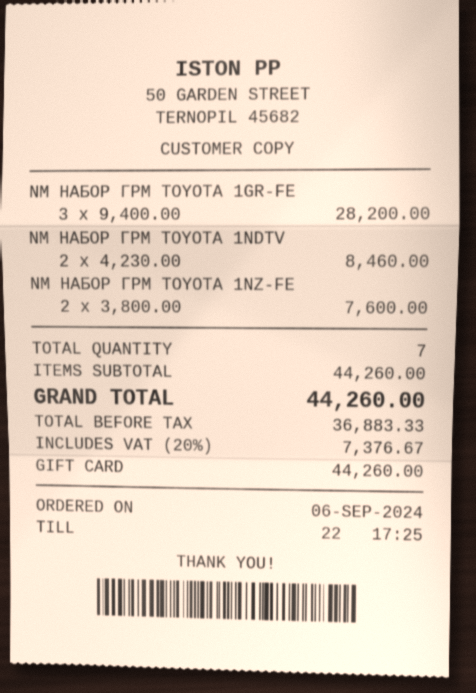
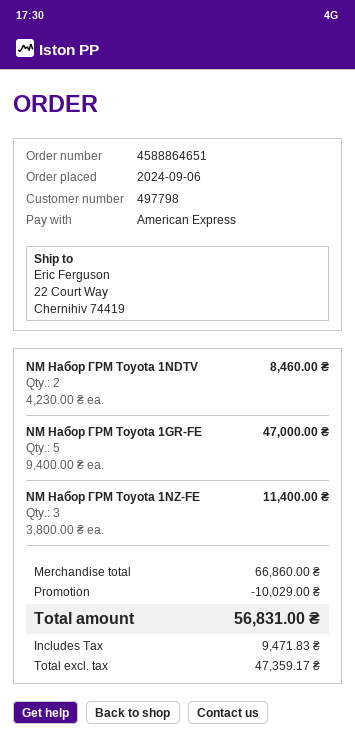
payment method: gift card -> American Express
NM НАБОР ГРМ TOYOTA 1GR-FE: 3 x 9400.00 = 28200.00 -> 5 x 9400.00 = 47000.00
NM НАБОР ГРМ TOYOTA 1NZ-FE: 2 x 3800.00 = 7600.00 -> 3 x 3800.00 = 11400.00
subtotal: 44260.00 -> 66860.00
discount: none -> 10029.00
net: 36883.33 -> 47359.17
tax: 7376.67 -> 9471.83
total: 44260.00 -> 56831.00

